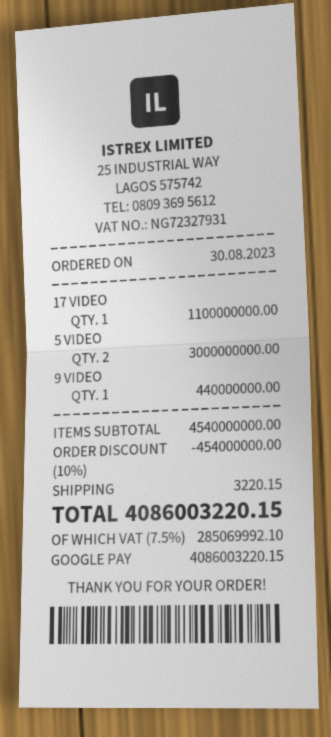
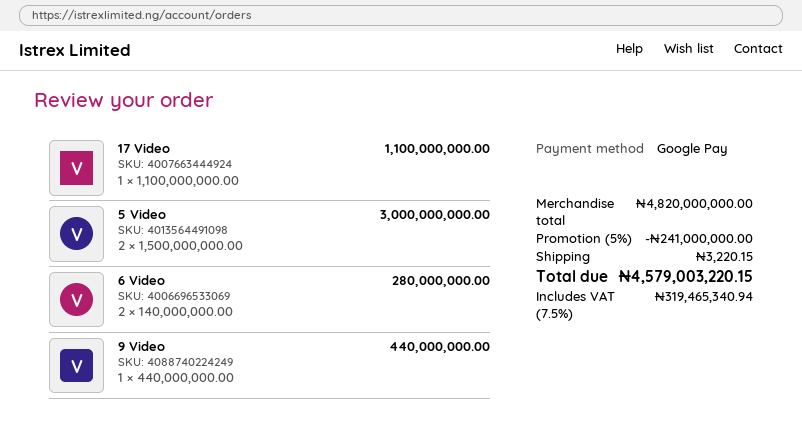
6 Video: none -> 2 for 280000000.00
subtotal: 4540000000.00 -> 4820000000.00
discount: 10% = 454000000.00 -> 5% = 241000000.00
tax: 7.5% = 285069992.10 -> 7.5% = 319465340.94
total: 4086003220.15 -> 4579003220.15

